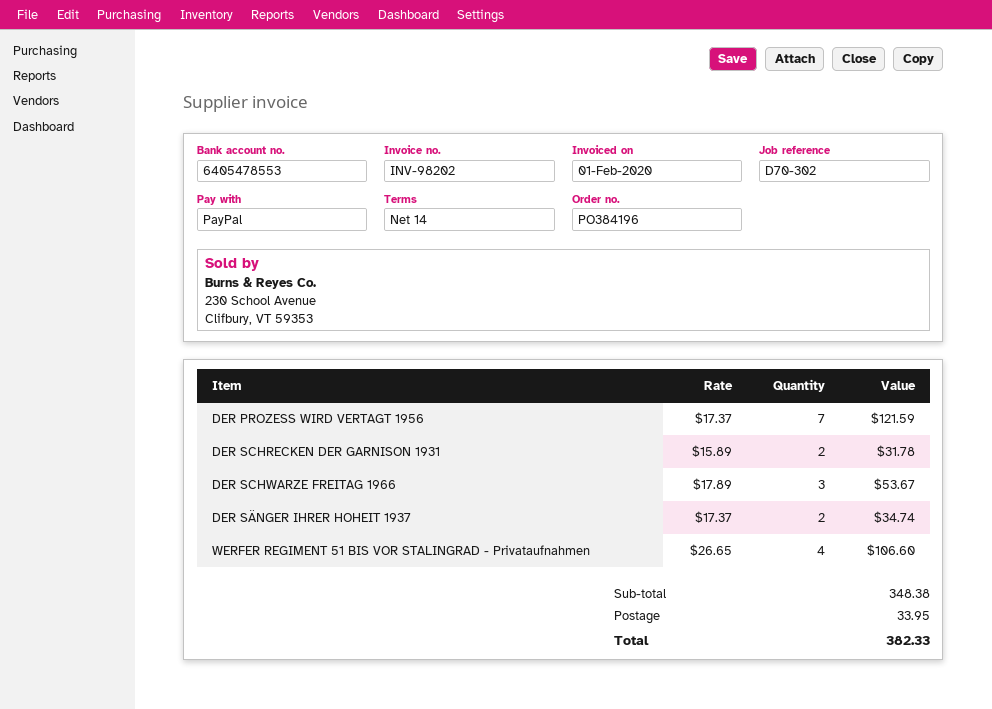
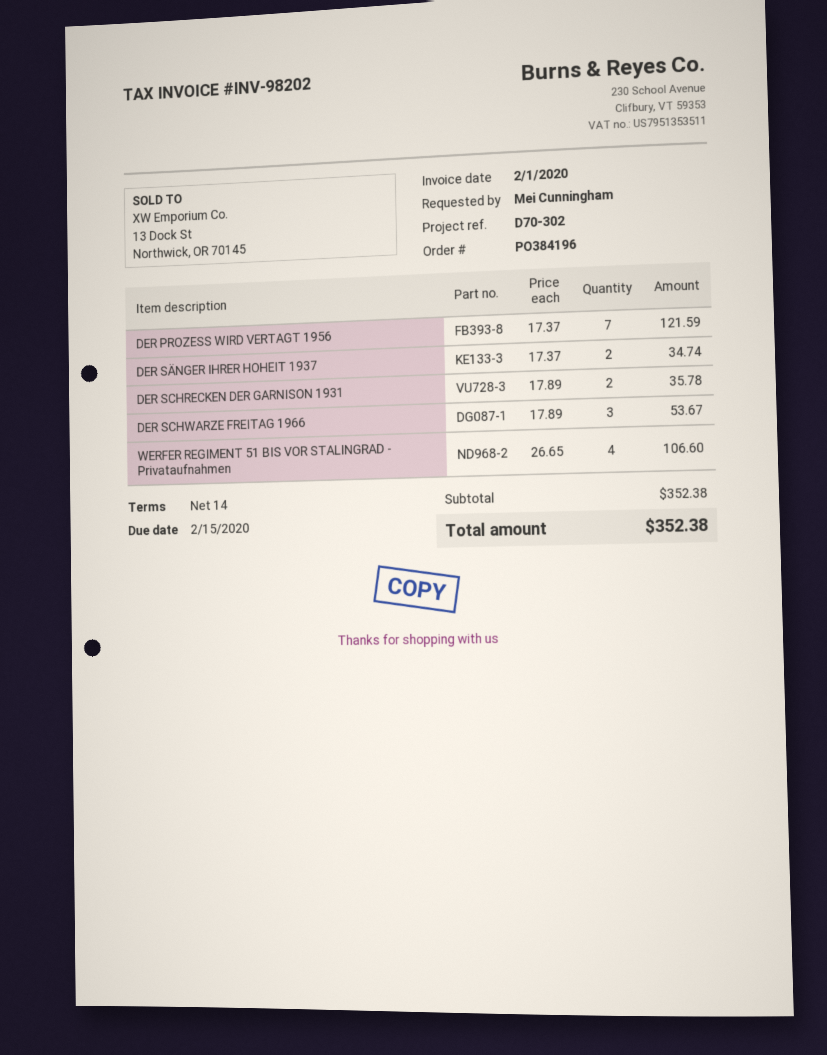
DER SCHRECKEN DER GARNISON 1931: 2 x 15.89 = 31.78 -> 2 x 17.89 = 35.78
subtotal: 348.38 -> 352.38
shipping: 33.95 -> none
total: 382.33 -> 352.38

